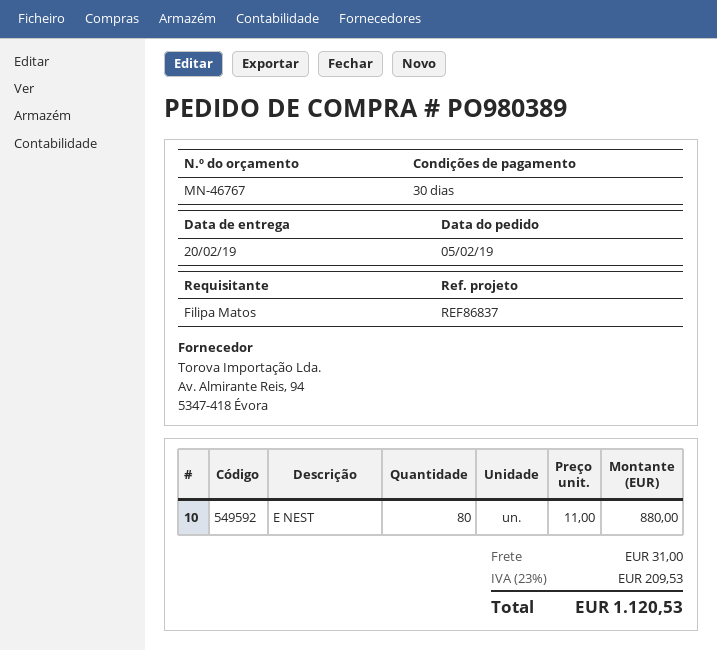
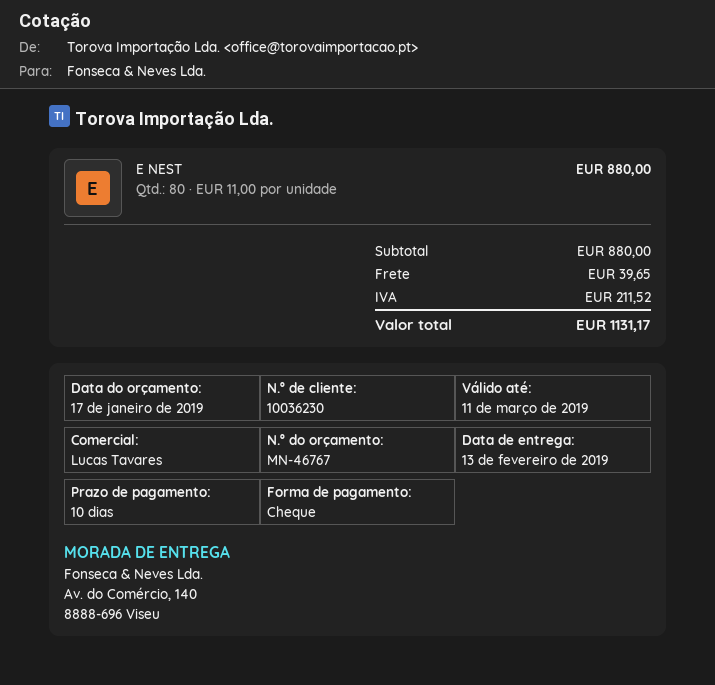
delivery date: 2019-02-20 -> 2019-02-13
payment terms: 30 days -> 10 days
shipping: 31.00 -> 39.65
tax: 209.53 -> 211.52
total: 1120.53 -> 1131.17

